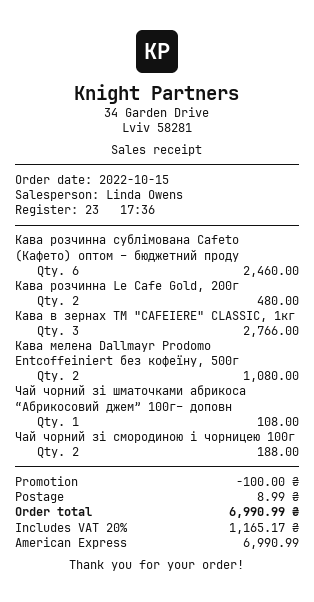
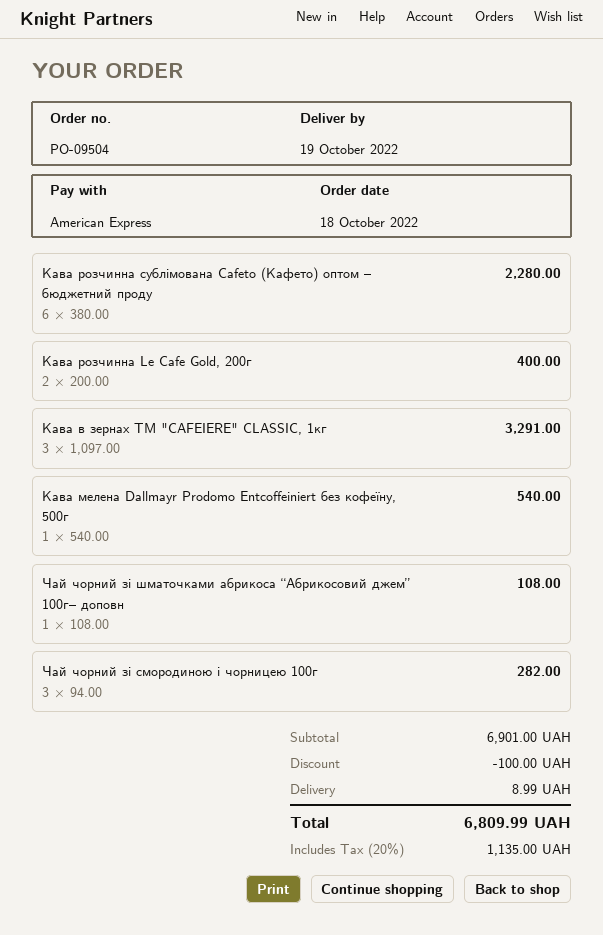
order date: 2022-10-15 -> 2022-10-18
Кава розчинна сублімована Cafeto (Кафето) оптом – бюджетний проду: 6 for 2460.00 -> 6 for 2280.00
Кава розчинна Le Cafe Gold, 200г: 2 for 480.00 -> 2 for 400.00
Кава в зернах ТМ "CAFEIERE" CLASSIC, 1кг: 3 for 2766.00 -> 3 for 3291.00
Кава мелена Dallmayr Prodomo Entcoffeiniert без кофеїну, 500г: 2 for 1080.00 -> 1 for 540.00
Чай чорний зі смородиною і чорницею 100г: 2 for 188.00 -> 3 for 282.00
tax: 20% = 1165.17 -> 20% = 1135.00
total: 6990.99 -> 6809.99

